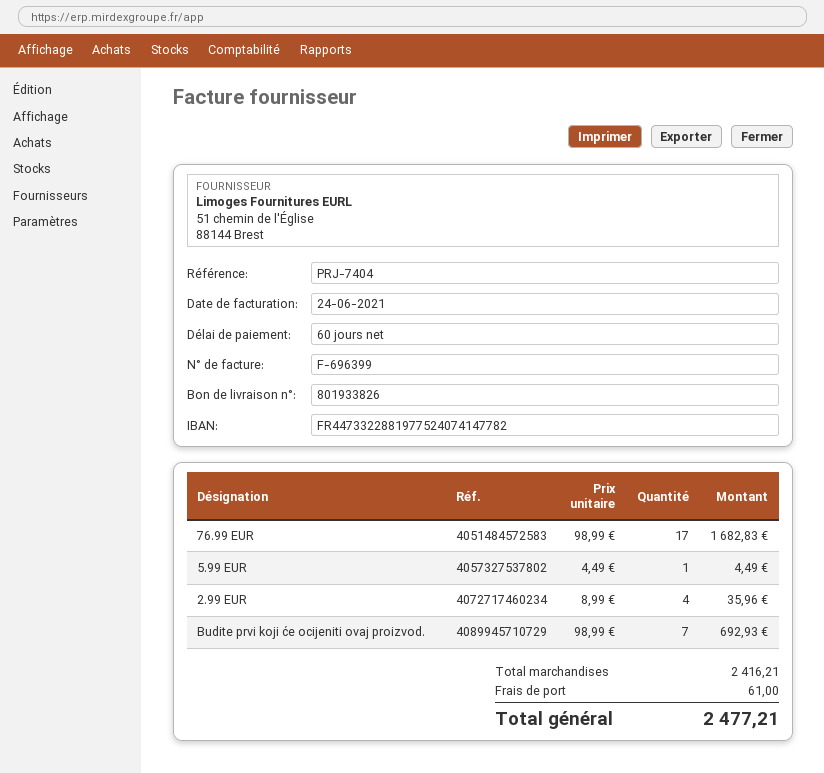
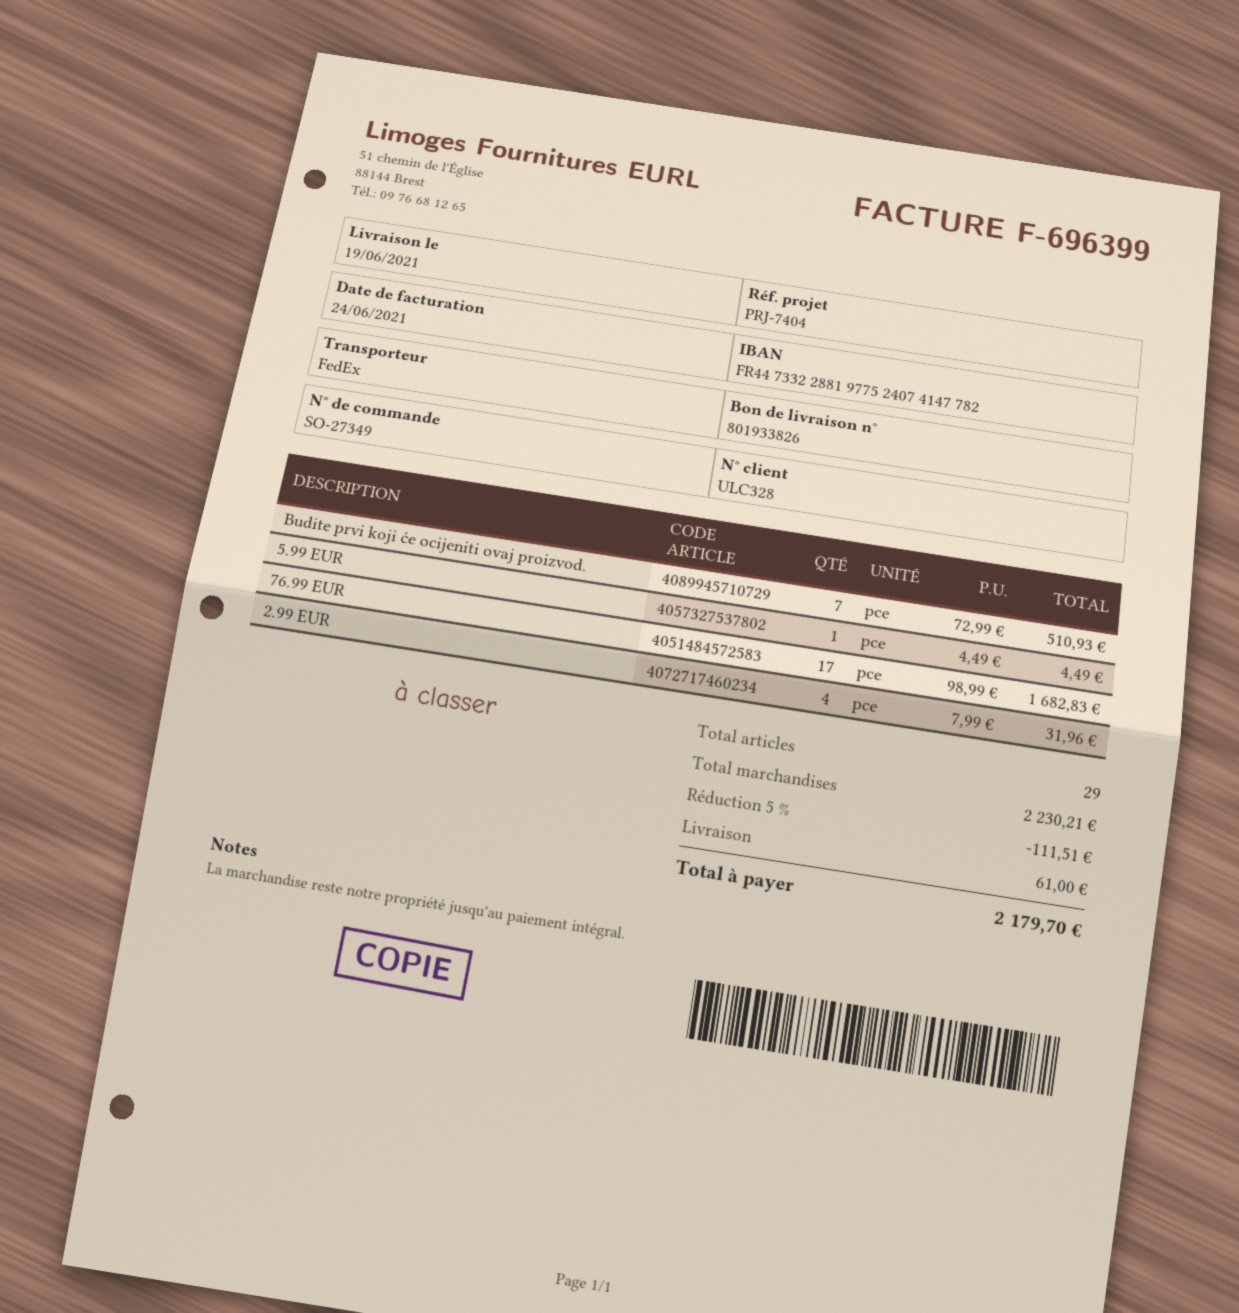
2.99 EUR: 4 x 8.99 = 35.96 -> 4 x 7.99 = 31.96
Budite prvi koji će ocijeniti ovaj proizvod.: 7 x 98.99 = 692.93 -> 7 x 72.99 = 510.93
subtotal: 2416.21 -> 2230.21
discount: none -> 5% = 111.51
total: 2477.21 -> 2179.70

